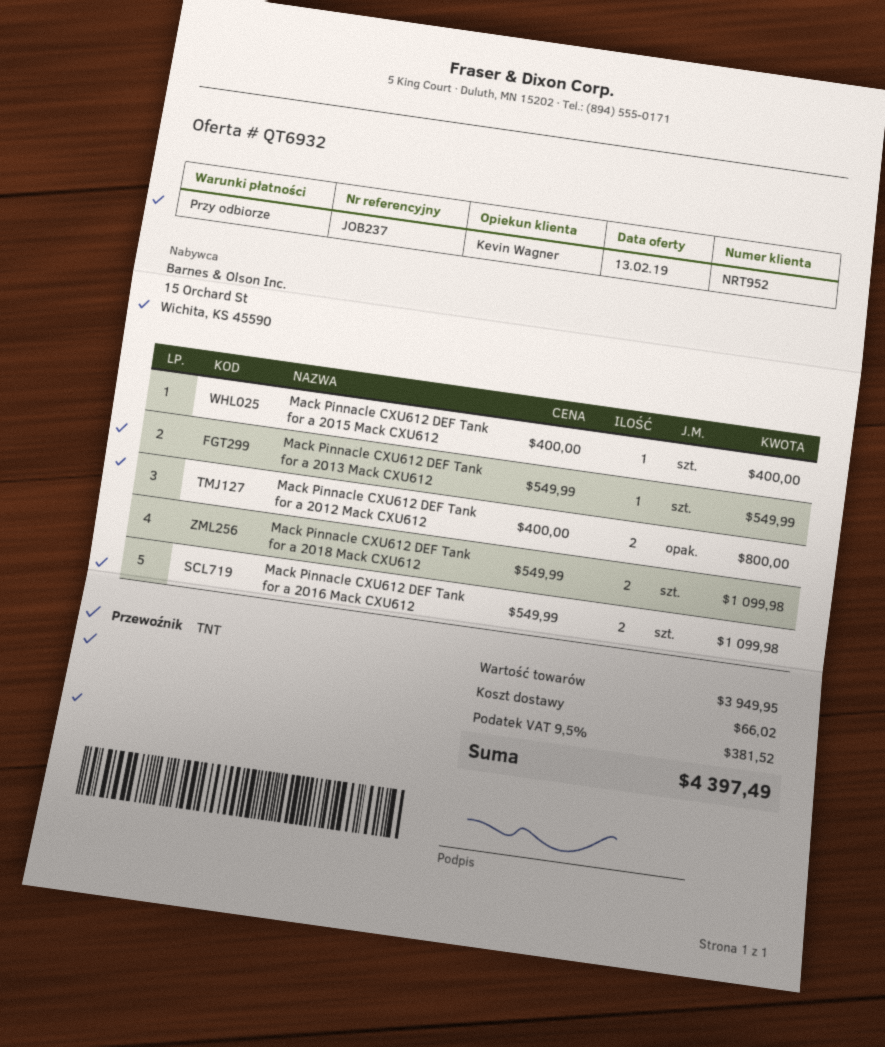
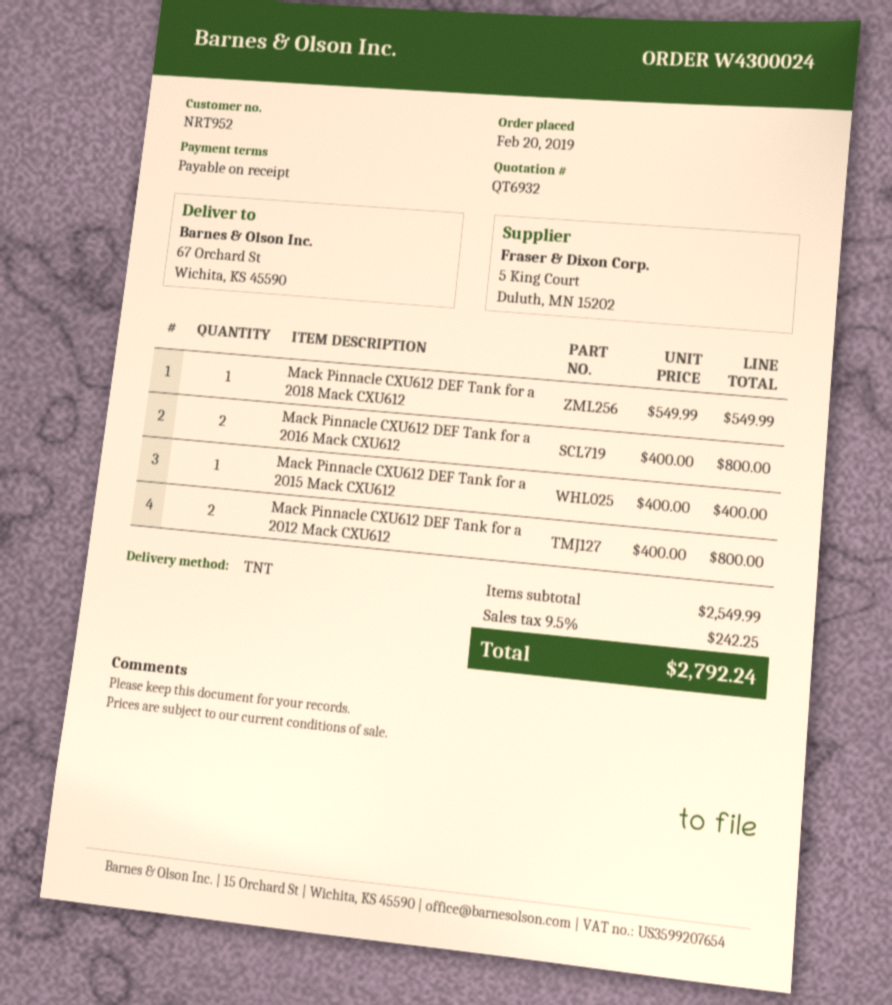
Mack Pinnacle CXU612 DEF Tank for a 2013 Mack CXU612: 1 x 549.99 = 549.99 -> none
Mack Pinnacle CXU612 DEF Tank for a 2018 Mack CXU612: 2 x 549.99 = 1099.98 -> 1 x 549.99 = 549.99
Mack Pinnacle CXU612 DEF Tank for a 2016 Mack CXU612: 2 x 549.99 = 1099.98 -> 2 x 400.00 = 800.00
subtotal: 3949.95 -> 2549.99
shipping: 66.02 -> none
tax: 9.5% = 381.52 -> 9.5% = 242.25
total: 4397.49 -> 2792.24

